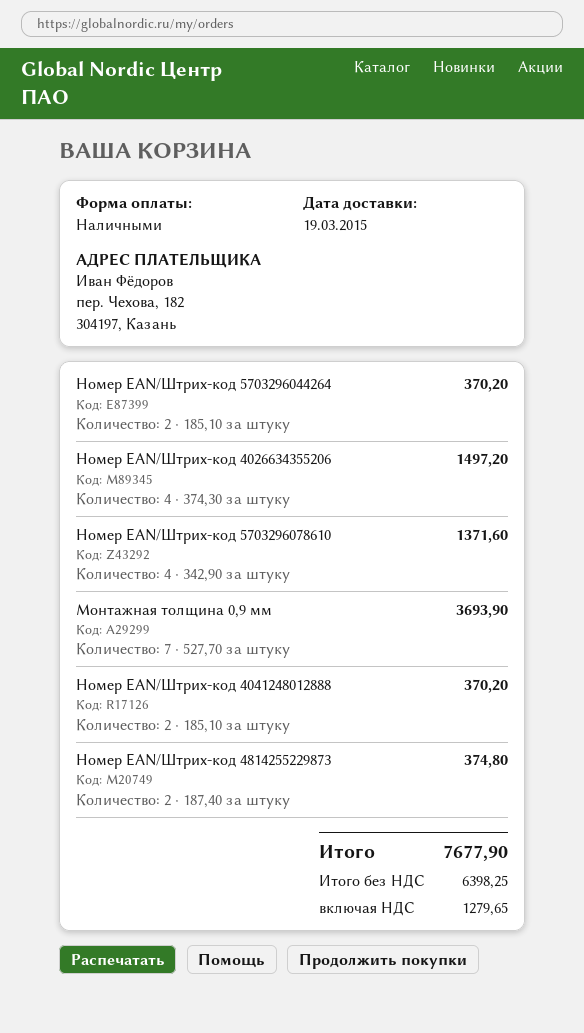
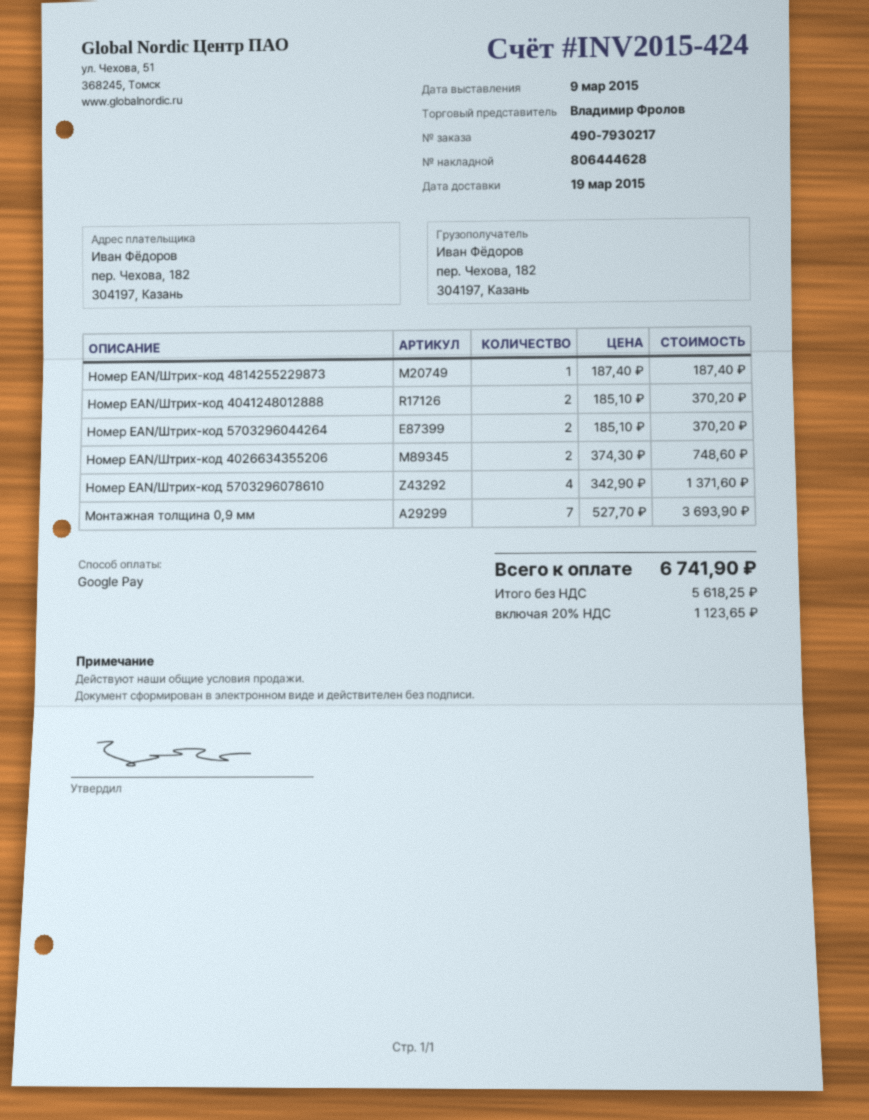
payment method: cash -> Google Pay
Номер EAN/Штрих-код 4026634355206: 4 x 374.30 = 1497.20 -> 2 x 374.30 = 748.60
Номер EAN/Штрих-код 4814255229873: 2 x 187.40 = 374.80 -> 1 x 187.40 = 187.40
net: 6398.25 -> 5618.25
tax: 1279.65 -> 1123.65
total: 7677.90 -> 6741.90

